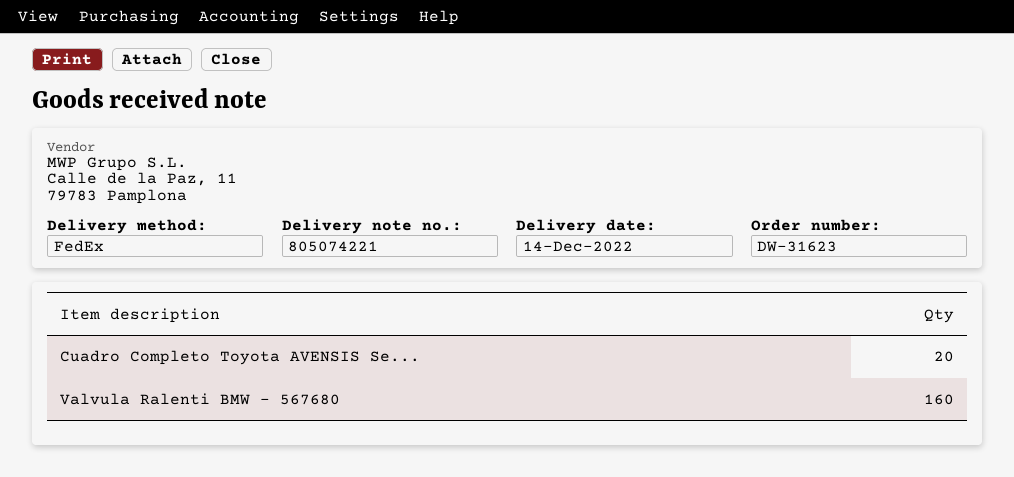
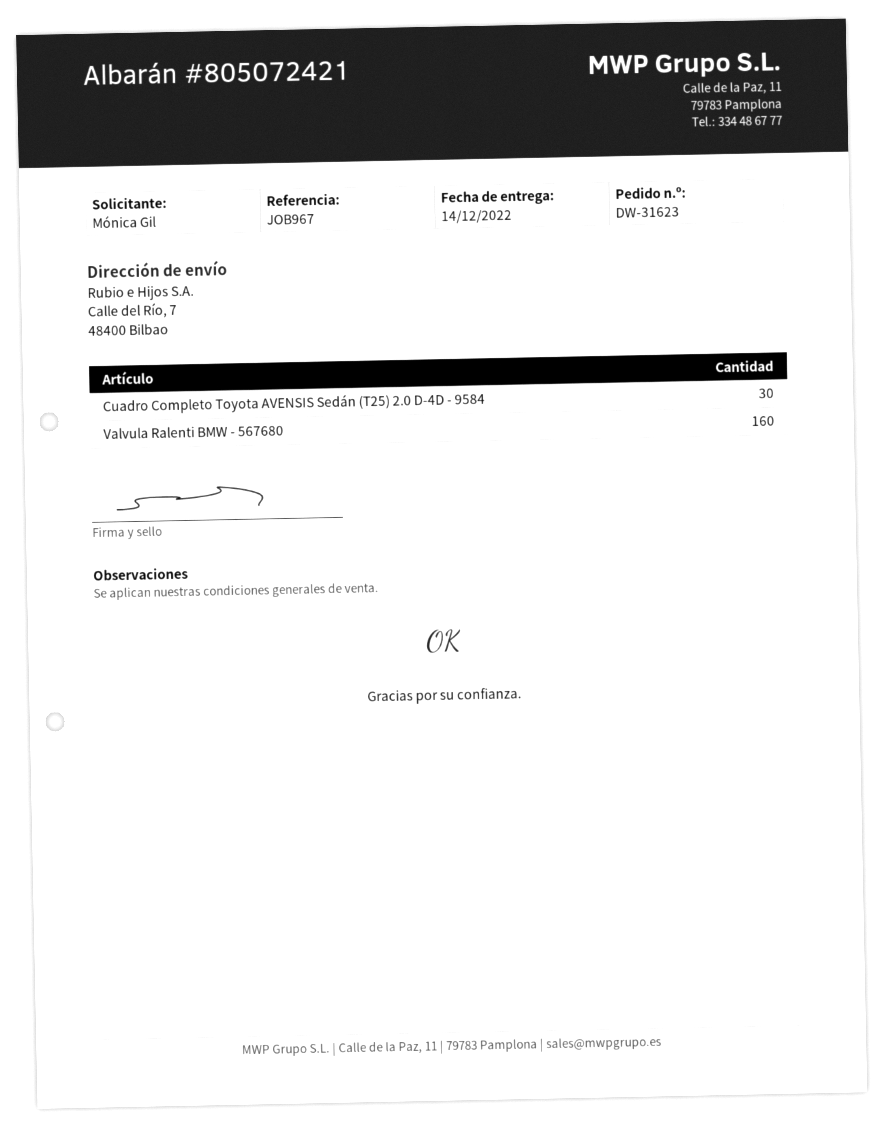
delivery note number: 805074221 -> 805072421
Cuadro Completo Toyota AVENSIS Se...: 20 -> 30

